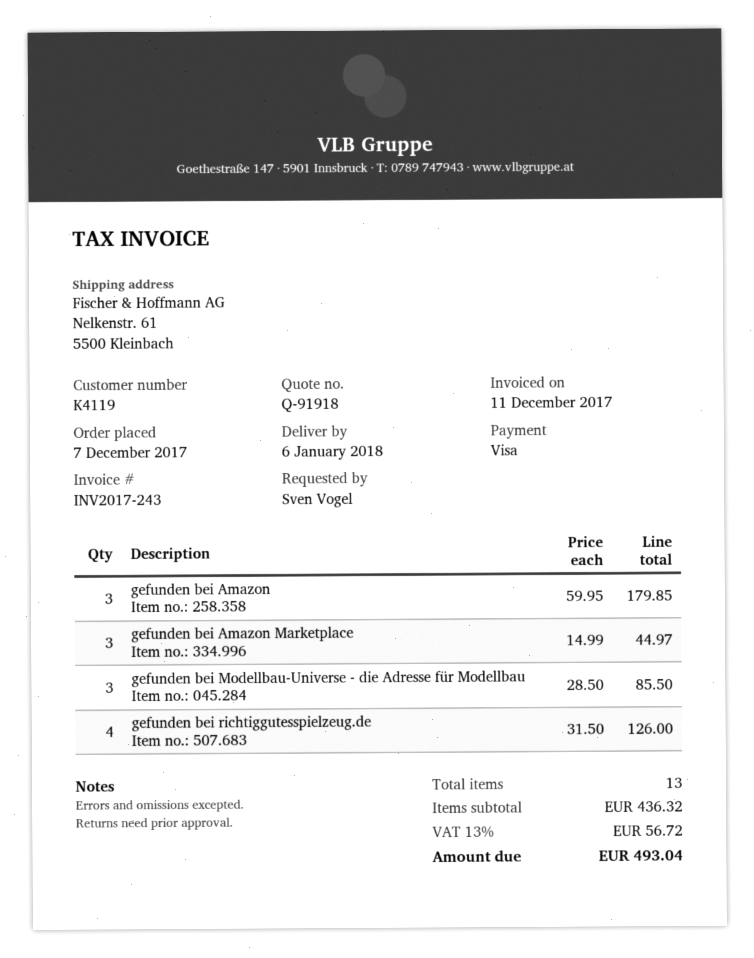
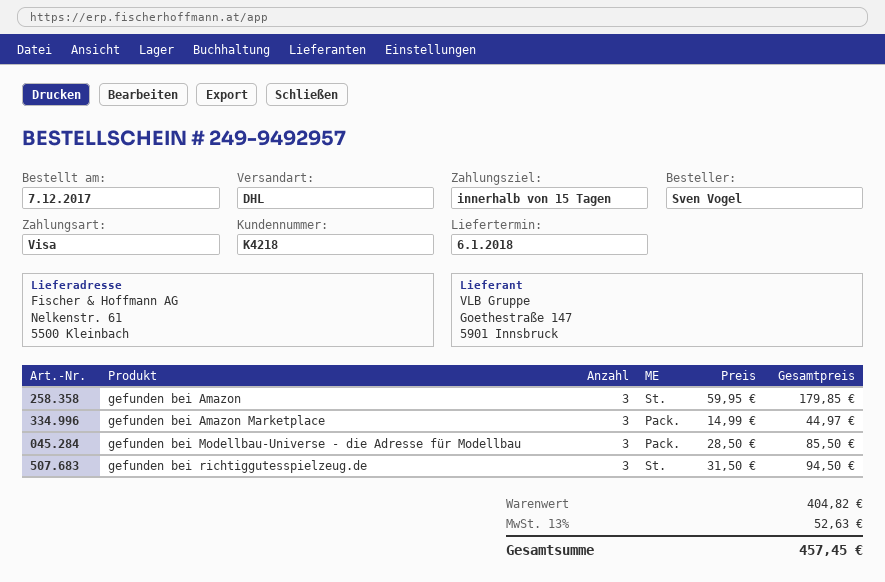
customer number: K4119 -> K4218
gefunden bei richtiggutesspielzeug.de: 4 x 31.50 = 126.00 -> 3 x 31.50 = 94.50
subtotal: 436.32 -> 404.82
tax: 13% = 56.72 -> 13% = 52.63
total: 493.04 -> 457.45

